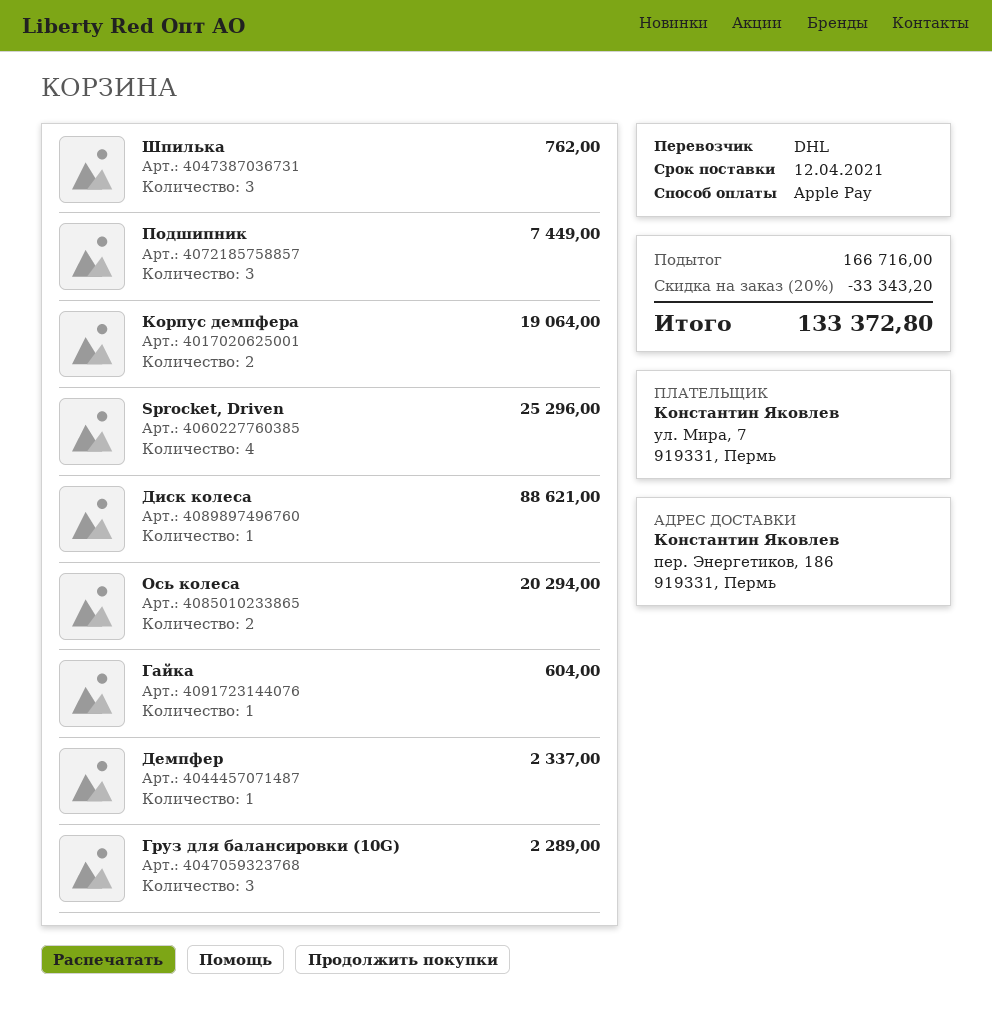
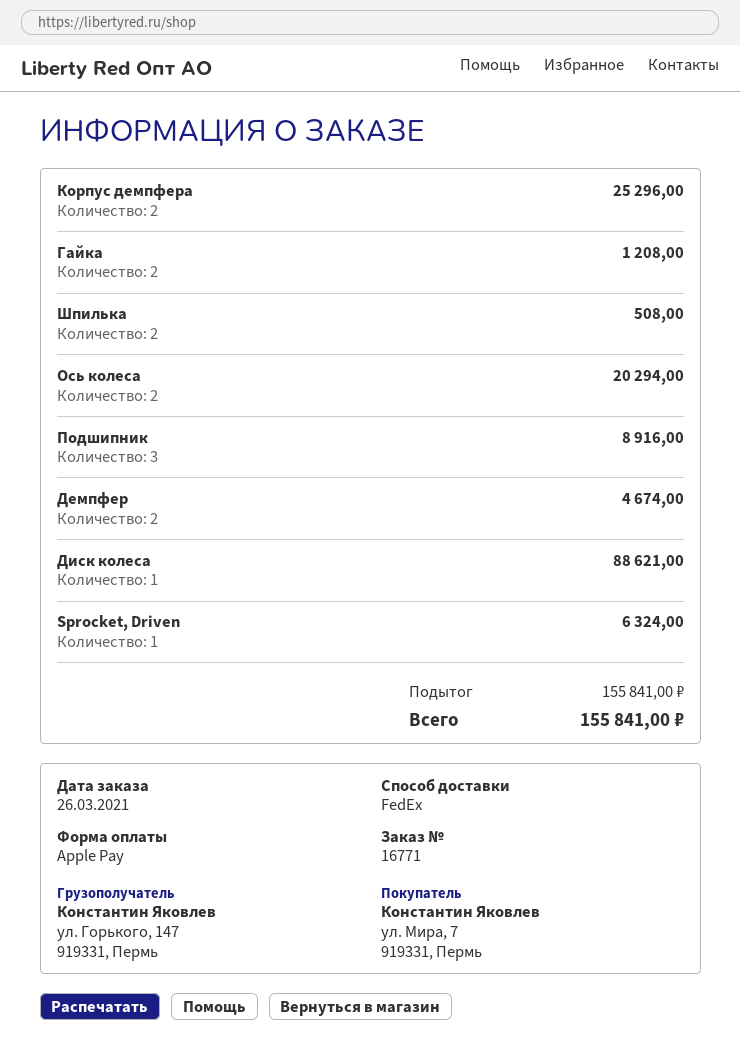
shipping method: DHL -> FedEx
ship to: пер. Энергетиков, 186, 919331, Пермь -> ул. Горького, 147, 919331, Пермь
Шпилька: 3 for 762.00 -> 2 for 508.00
Подшипник: 3 for 7449.00 -> 3 for 8916.00
Корпус демпфера: 2 for 19064.00 -> 2 for 25296.00
Sprocket, Driven: 4 for 25296.00 -> 1 for 6324.00
Гайка: 1 for 604.00 -> 2 for 1208.00
Демпфер: 1 for 2337.00 -> 2 for 4674.00
Груз для балансировки (10G): 3 for 2289.00 -> none
subtotal: 166716.00 -> 155841.00
discount: 20% = 33343.20 -> none
total: 133372.80 -> 155841.00

